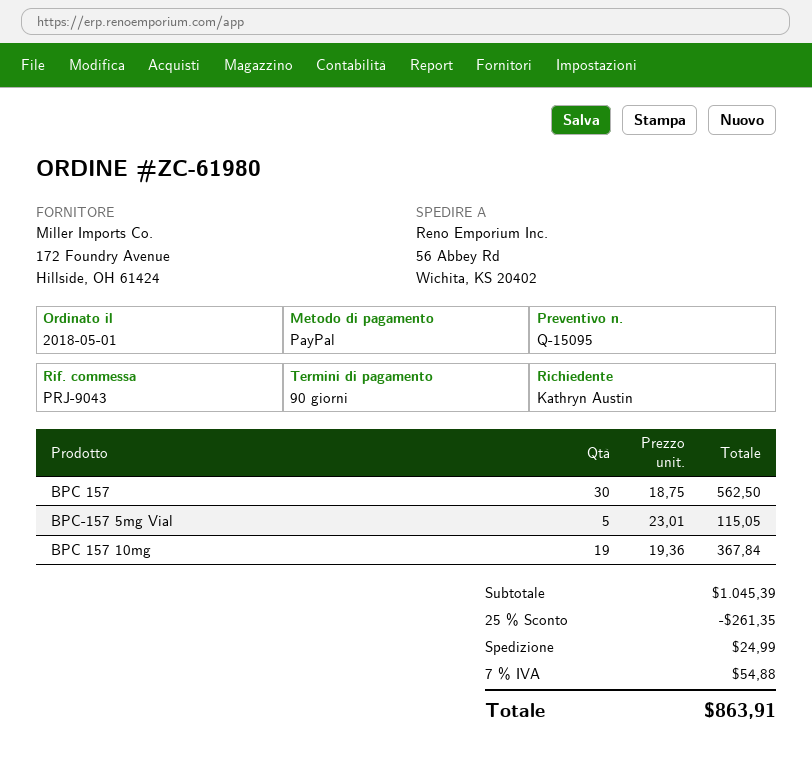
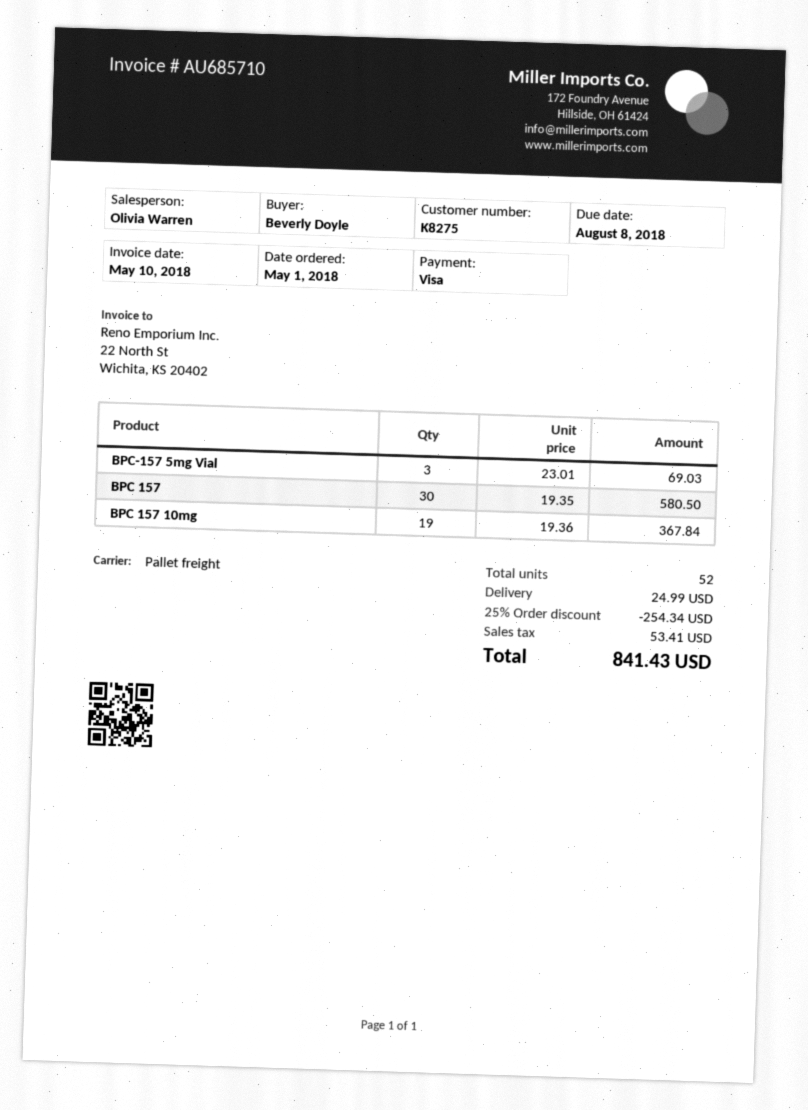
ordered by: Kathryn Austin -> Beverly Doyle
payment method: PayPal -> Visa
BPC 157: 30 x 18.75 = 562.50 -> 30 x 19.35 = 580.50
BPC-157 5mg Vial: 5 x 23.01 = 115.05 -> 3 x 23.01 = 69.03
discount: 25% = 261.35 -> 25% = 254.34
tax: 54.88 -> 53.41
total: 863.91 -> 841.43

